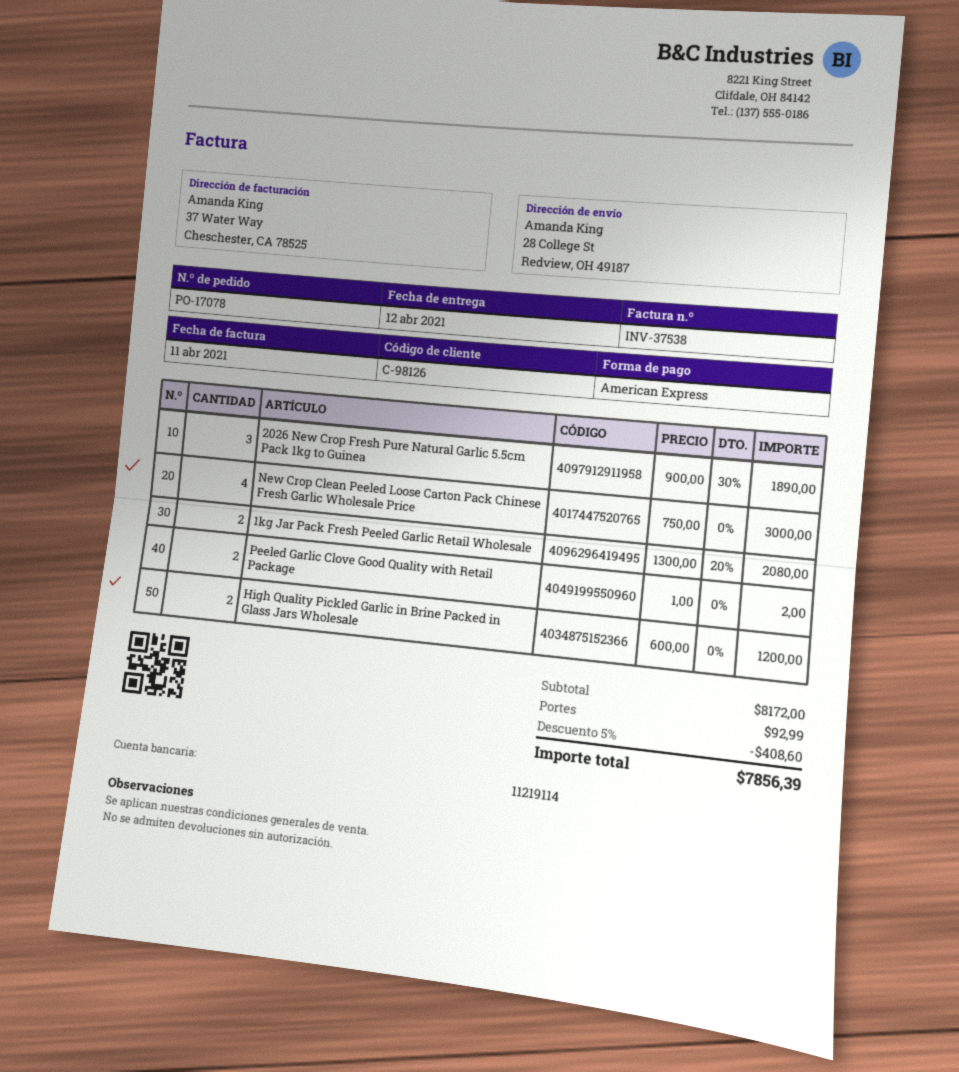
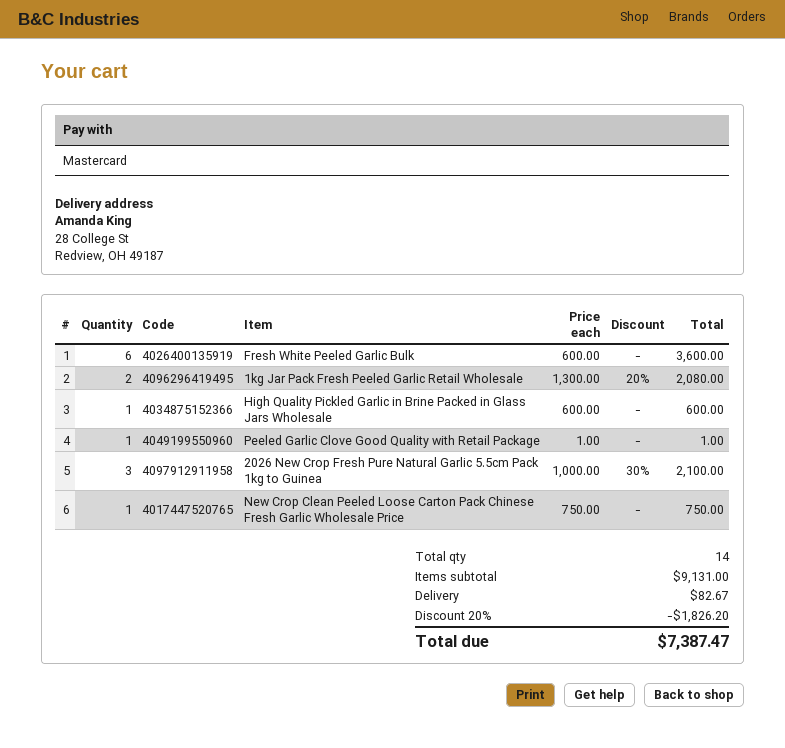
payment method: American Express -> Mastercard
2026 New Crop Fresh Pure Natural Garlic 5.5cm Pack 1kg to Guinea: 3 x 900.00 - 30% = 1890.00 -> 3 x 1000.00 - 30% = 2100.00
New Crop Clean Peeled Loose Carton Pack Chinese Fresh Garlic Wholesale Price: 4 x 750.00 = 3000.00 -> 1 x 750.00 = 750.00
Peeled Garlic Clove Good Quality with Retail Package: 2 x 1.00 = 2.00 -> 1 x 1.00 = 1.00
High Quality Pickled Garlic in Brine Packed in Glass Jars Wholesale: 2 x 600.00 = 1200.00 -> 1 x 600.00 = 600.00
Fresh White Peeled Garlic Bulk: none -> 6 x 600.00 = 3600.00
subtotal: 8172.00 -> 9131.00
discount: 5% = 408.60 -> 20% = 1826.20
shipping: 92.99 -> 82.67
total: 7856.39 -> 7387.47

